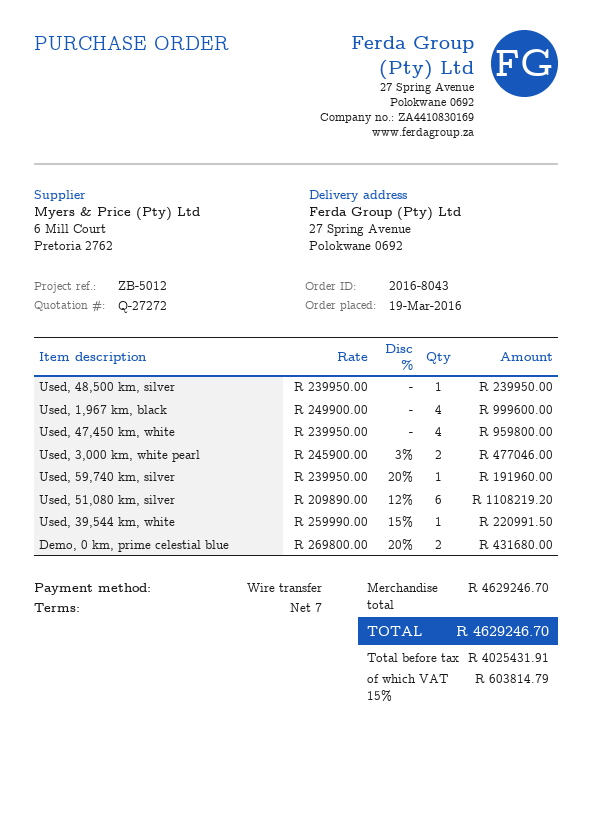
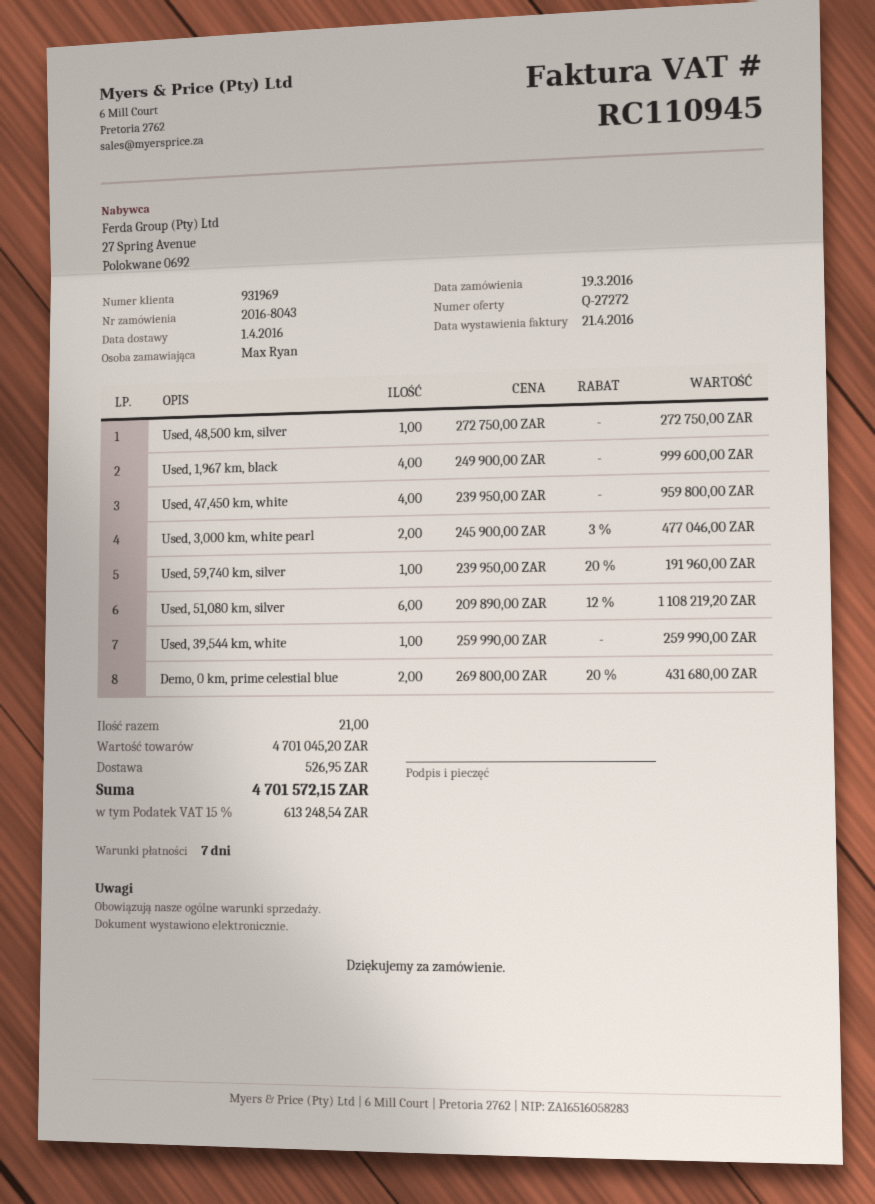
Used, 48,500 km, silver: 1 x 239950.00 = 239950.00 -> 1 x 272750.00 = 272750.00
Used, 39,544 km, white: 1 x 259990.00 - 15% = 220991.50 -> 1 x 259990.00 = 259990.00
subtotal: 4629246.70 -> 4701045.20
shipping: none -> 526.95
tax: 15% = 603814.79 -> 15% = 613248.54
total: 4629246.70 -> 4701572.15

